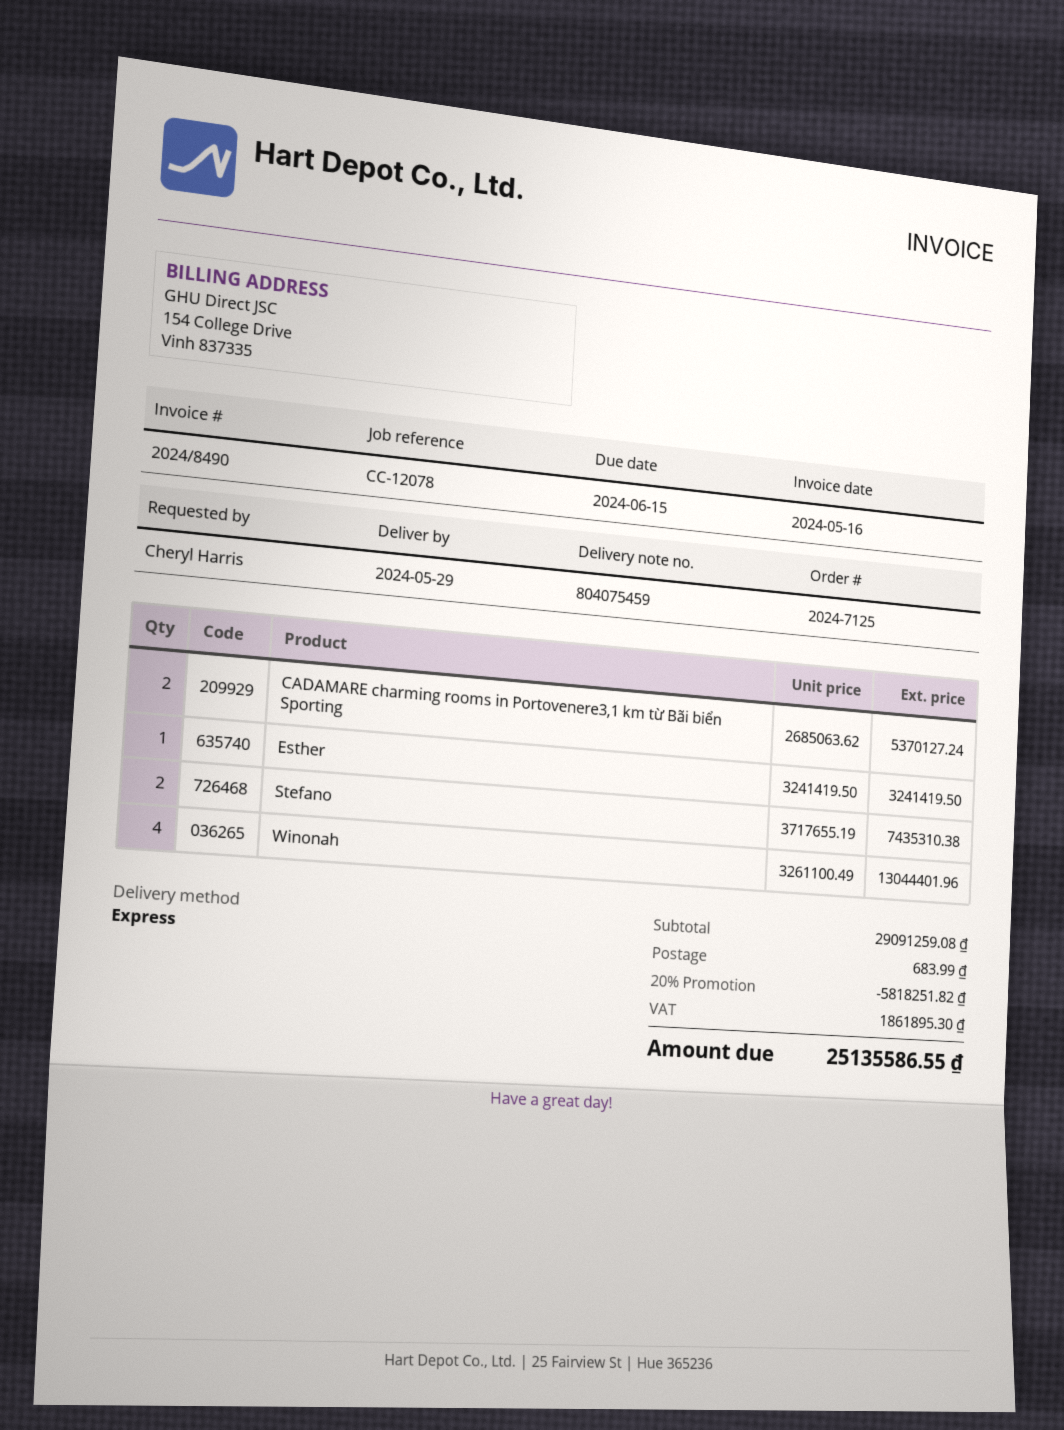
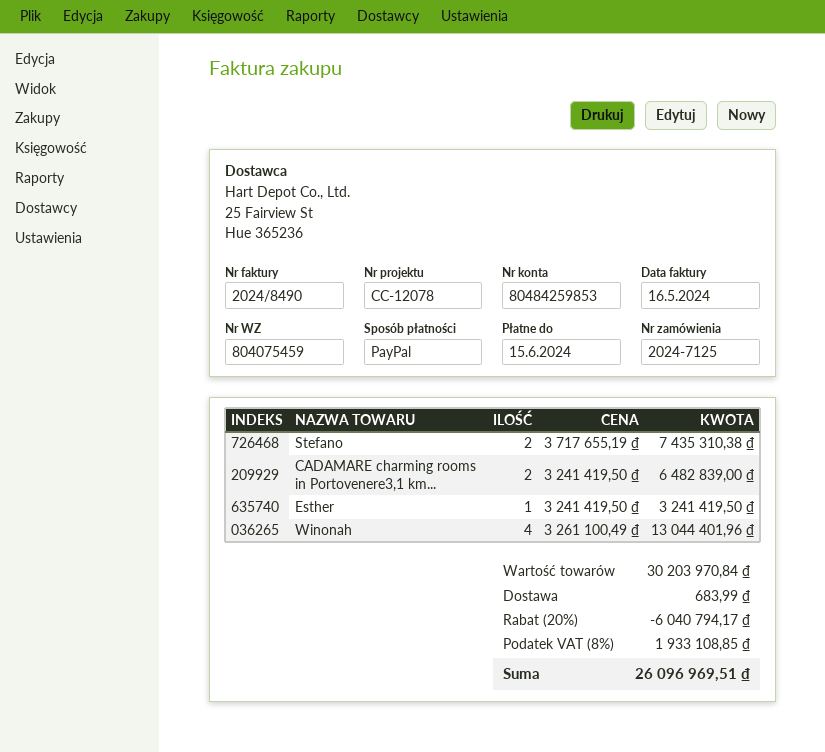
CADAMARE charming rooms in Portovenere3,1 km từ Bãi biển Sporting: 2 x 2685063.62 = 5370127.24 -> 2 x 3241419.50 = 6482839.00
subtotal: 29091259.08 -> 30203970.84
discount: 20% = 5818251.82 -> 20% = 6040794.17
tax: 1861895.30 -> 1933108.85
total: 25135586.55 -> 26096969.51

